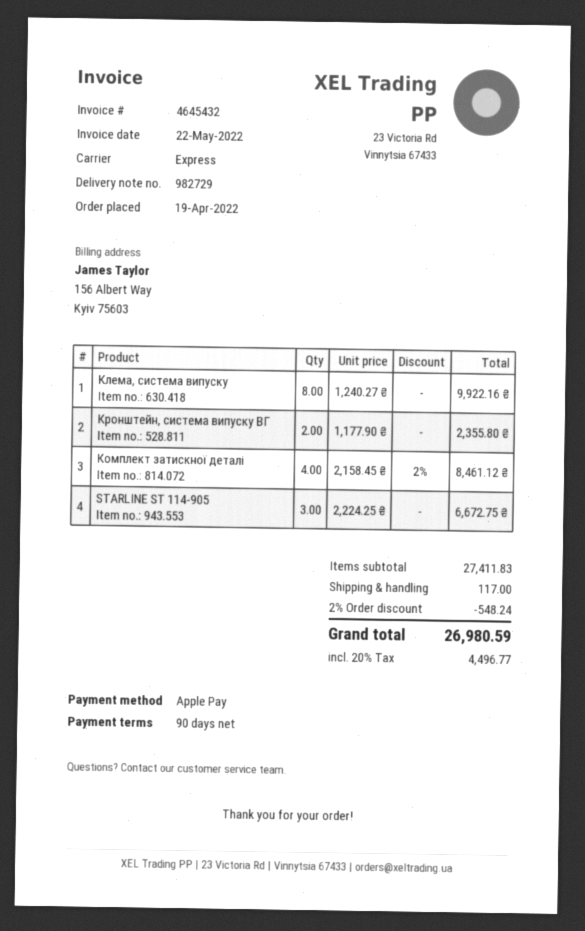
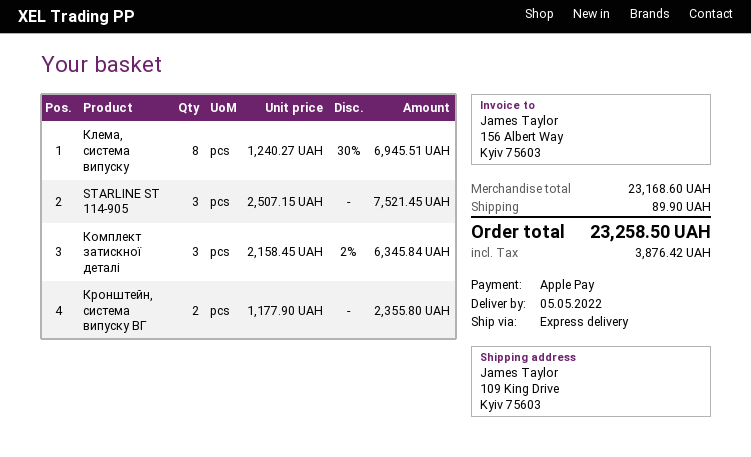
Клема, система випуску: 8 x 1240.27 = 9922.16 -> 8 x 1240.27 - 30% = 6945.51
Комплект затискної деталі: 4 x 2158.45 - 2% = 8461.12 -> 3 x 2158.45 - 2% = 6345.84
STARLINE ST 114-905: 3 x 2224.25 = 6672.75 -> 3 x 2507.15 = 7521.45
subtotal: 27411.83 -> 23168.60
discount: 2% = 548.24 -> none
shipping: 117.00 -> 89.90
tax: 4496.77 -> 3876.42
total: 26980.59 -> 23258.50

